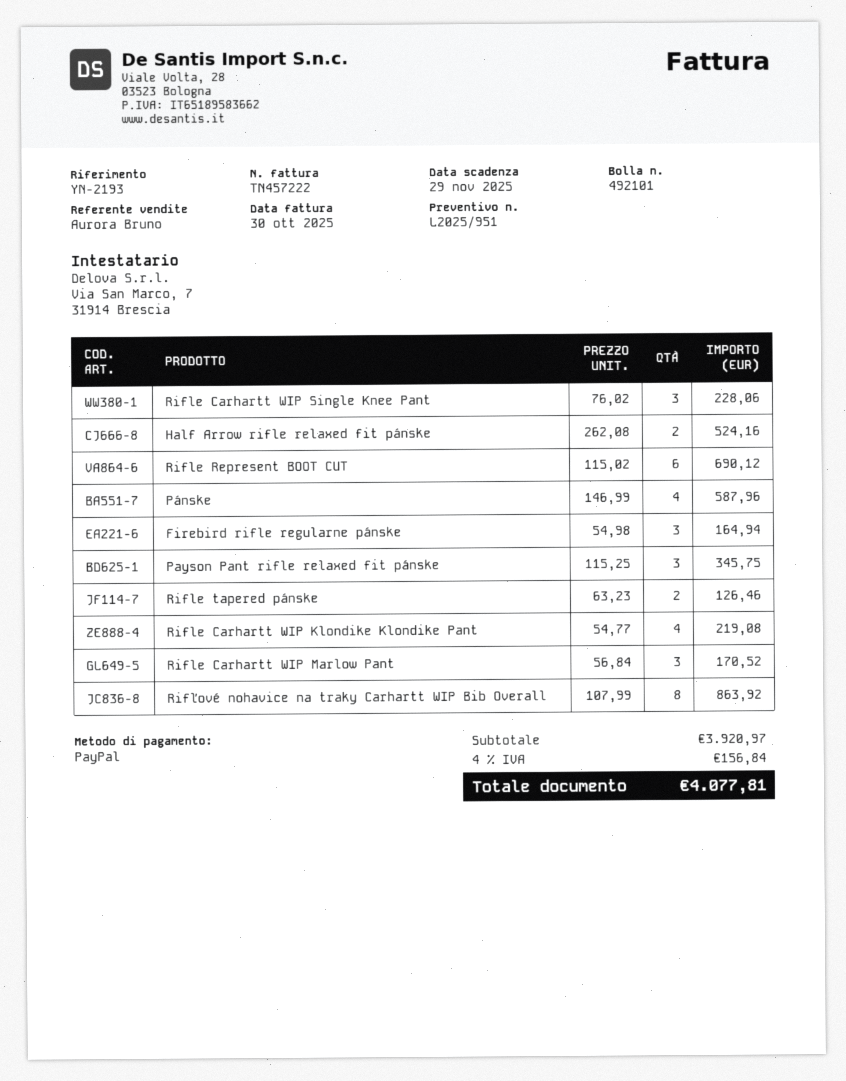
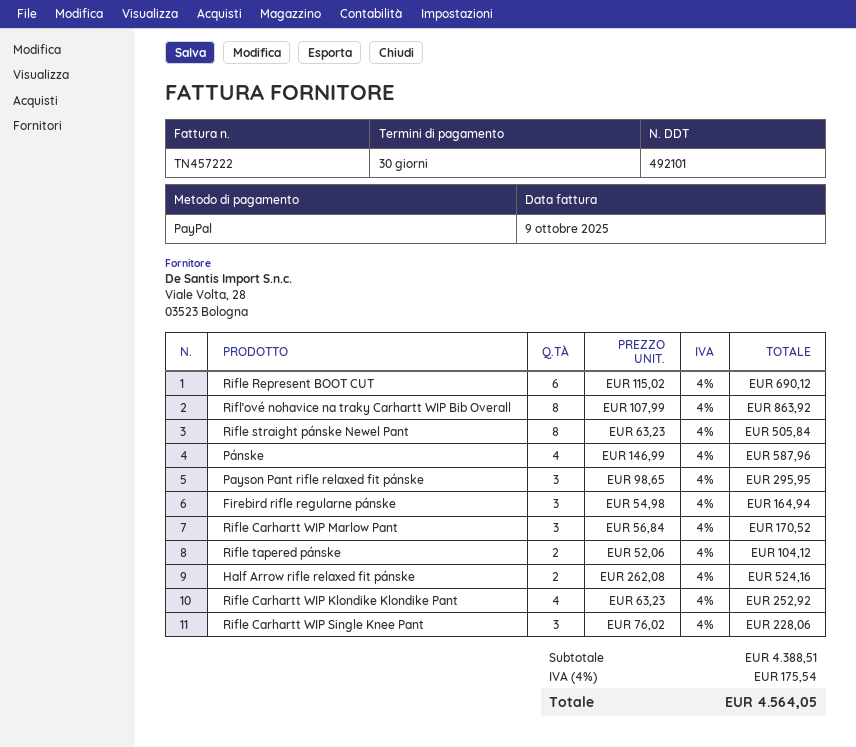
invoice date: 2025-10-30 -> 2025-10-09
Payson Pant rifle relaxed fit pánske: 3 x 115.25 = 345.75 -> 3 x 98.65 = 295.95
Rifle tapered pánske: 2 x 63.23 = 126.46 -> 2 x 52.06 = 104.12
Rifle Carhartt WIP Klondike Klondike Pant: 4 x 54.77 = 219.08 -> 4 x 63.23 = 252.92
Rifle straight pánske Newel Pant: none -> 8 x 63.23 = 505.84
subtotal: 3920.97 -> 4388.51
tax: 4% = 156.84 -> 4% = 175.54
total: 4077.81 -> 4564.05

